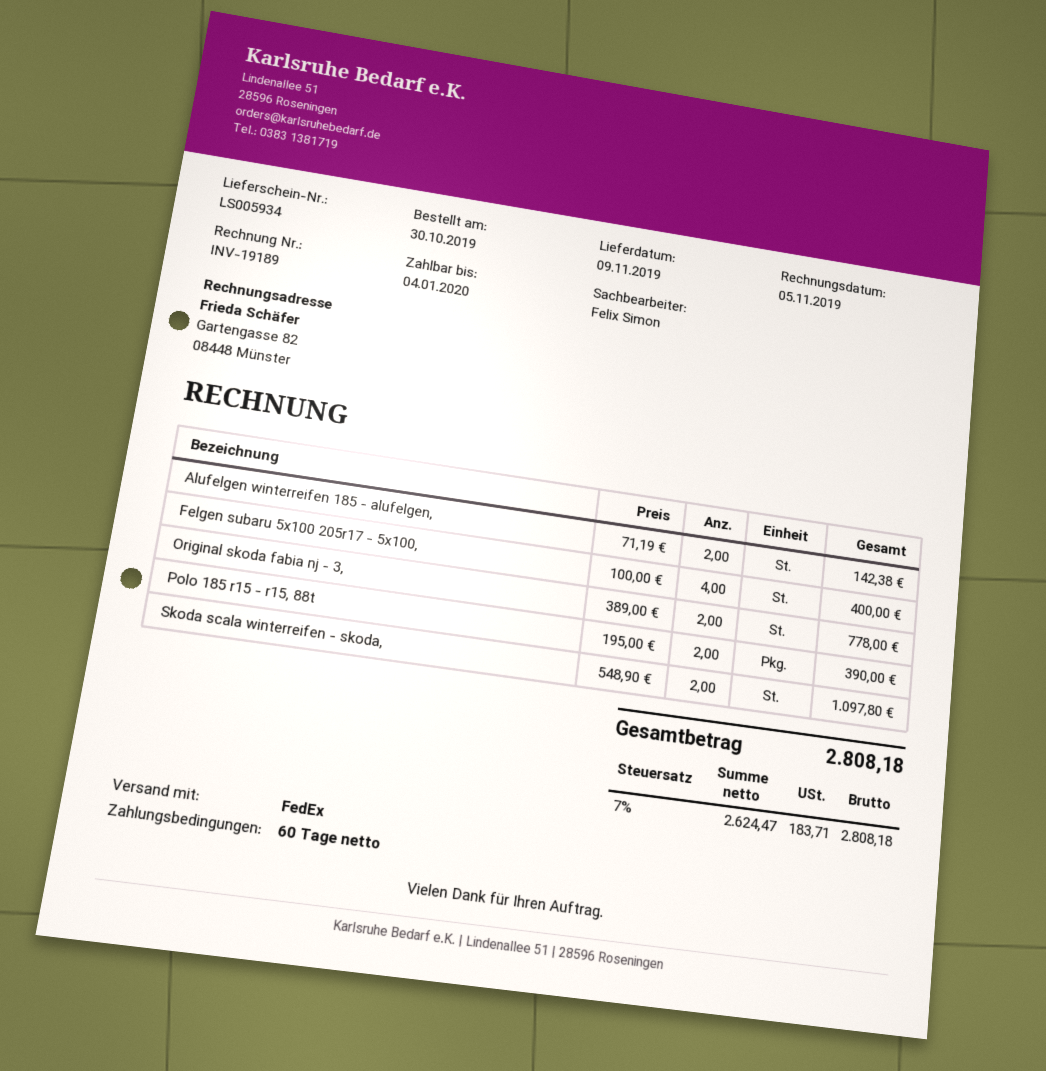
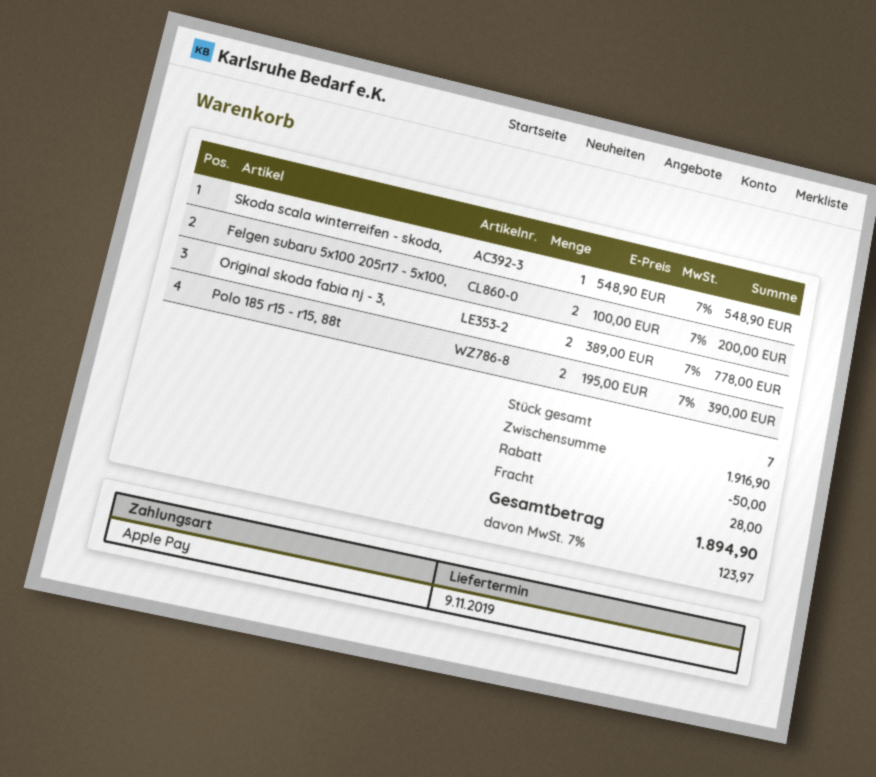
Alufelgen winterreifen 185 - alufelgen,: 2 x 71.19 = 142.38 -> none
Felgen subaru 5x100 205r17 - 5x100,: 4 x 100.00 = 400.00 -> 2 x 100.00 = 200.00
Skoda scala winterreifen - skoda,: 2 x 548.90 = 1097.80 -> 1 x 548.90 = 548.90
discount: none -> 50.00
shipping: none -> 28.00
tax: 7% = 183.71 -> 7% = 123.97
total: 2808.18 -> 1894.90

